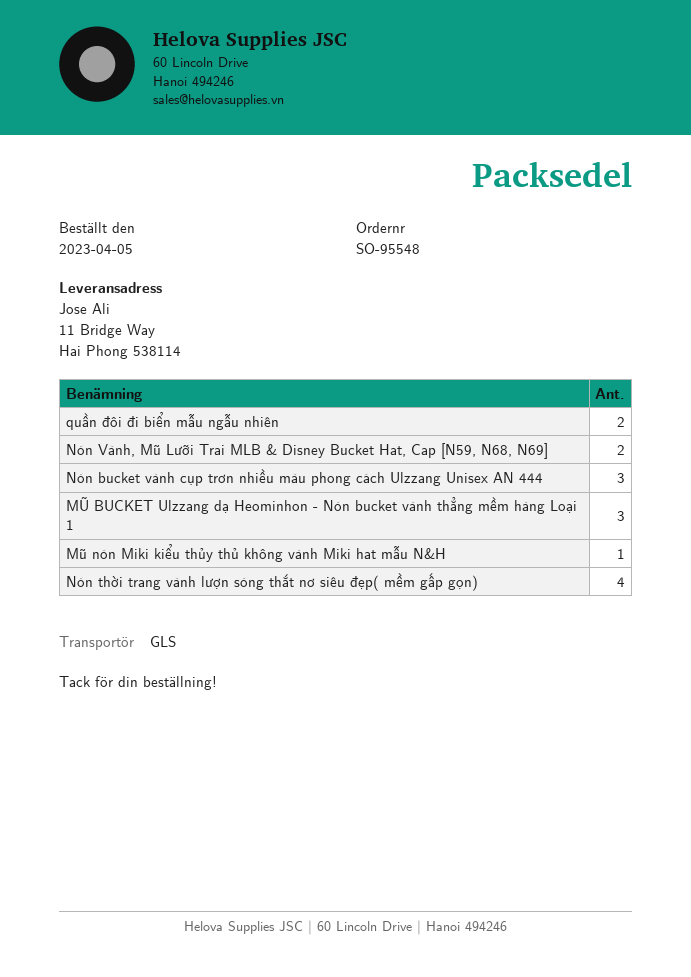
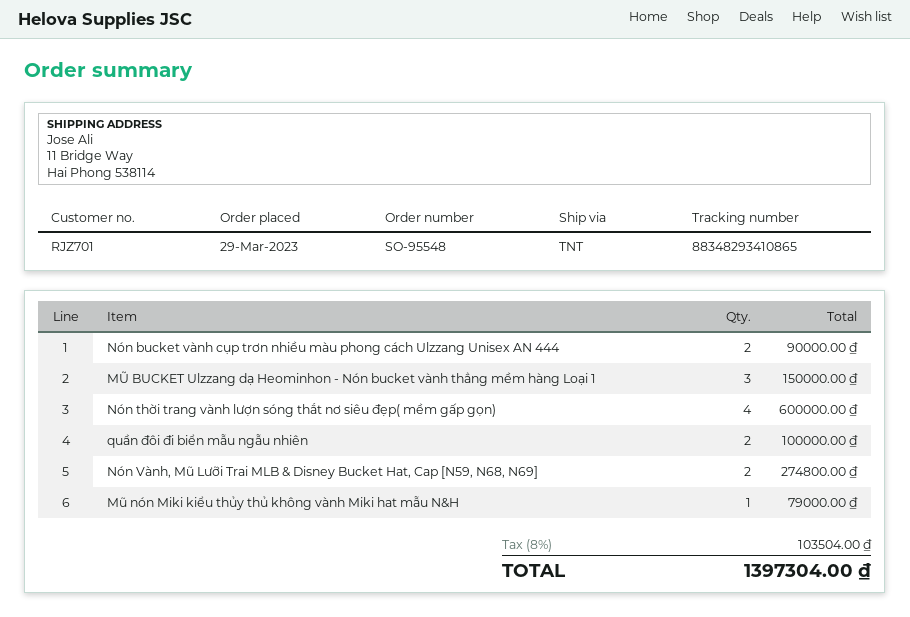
order date: 2023-04-05 -> 2023-03-29
shipping method: GLS -> TNT
Nón bucket vành cụp trơn nhiều màu phong cách Ulzzang Unisex AN 444: 3 -> 2

